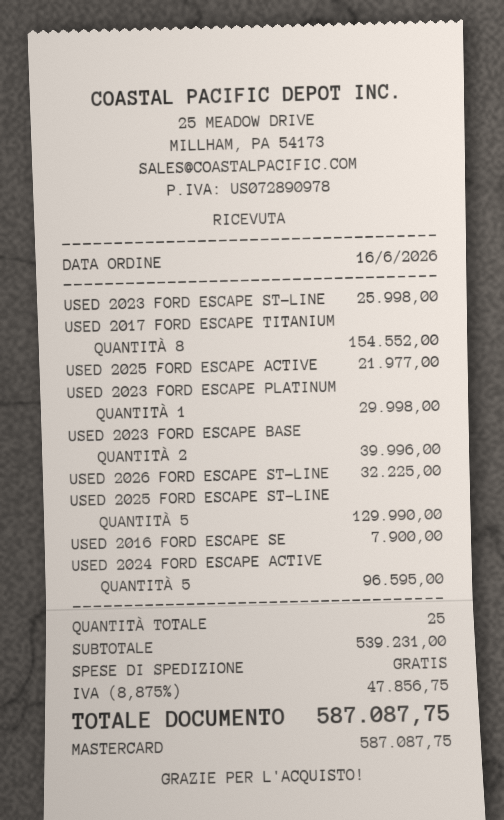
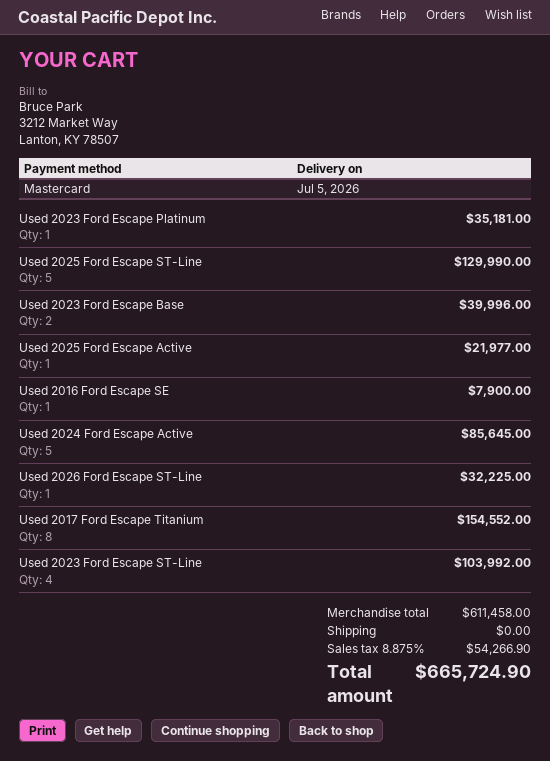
USED 2023 FORD ESCAPE ST-LINE: 1 for 25998.00 -> 4 for 103992.00
USED 2023 FORD ESCAPE PLATINUM: 1 for 29998.00 -> 1 for 35181.00
USED 2024 FORD ESCAPE ACTIVE: 5 for 96595.00 -> 5 for 85645.00
subtotal: 539231.00 -> 611458.00
tax: 8.875% = 47856.75 -> 8.875% = 54266.90
total: 587087.75 -> 665724.90

